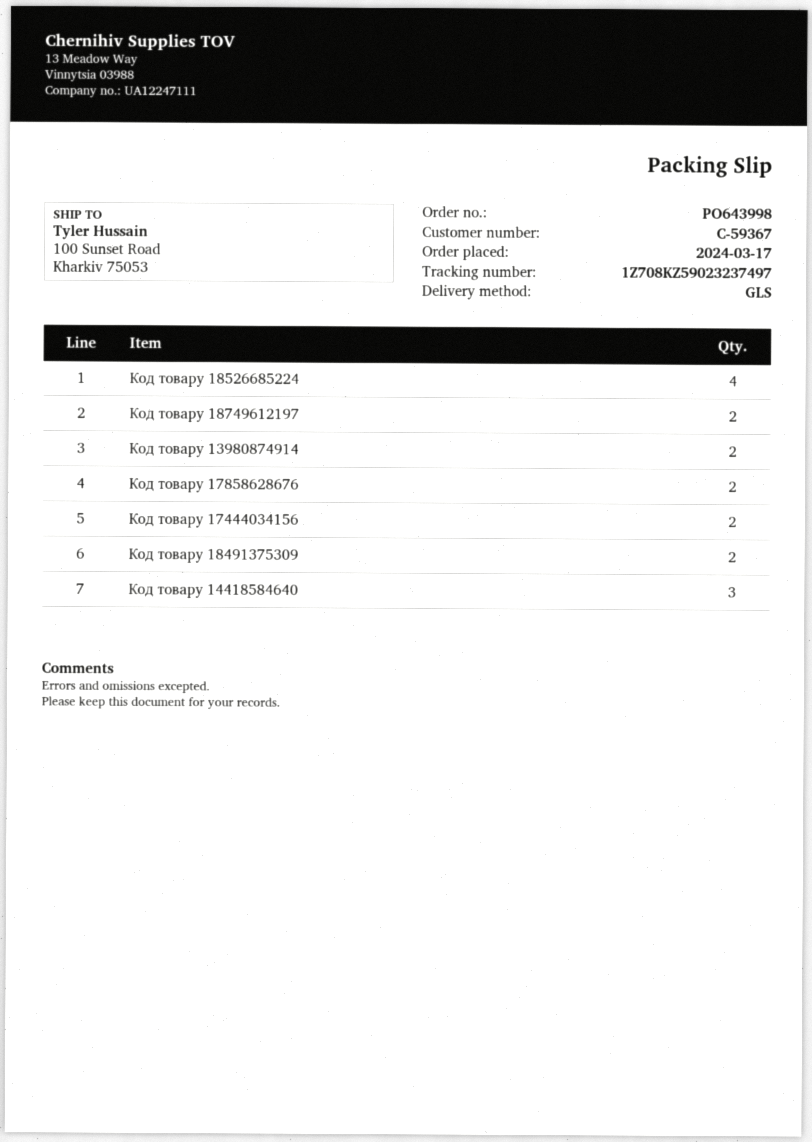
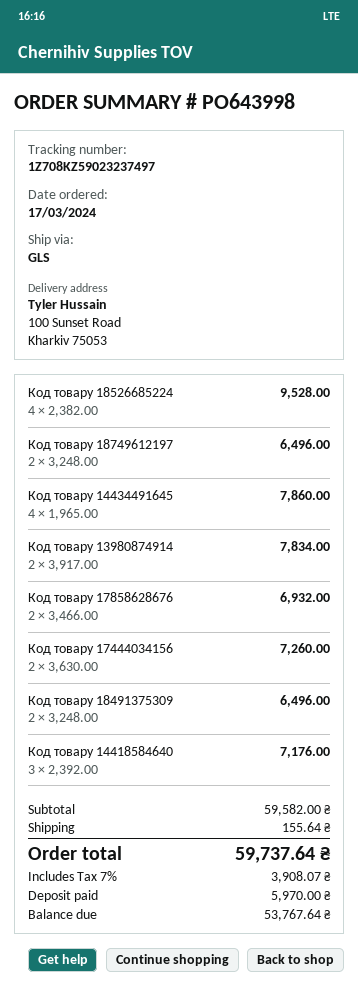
Код товару 14434491645: none -> 4

